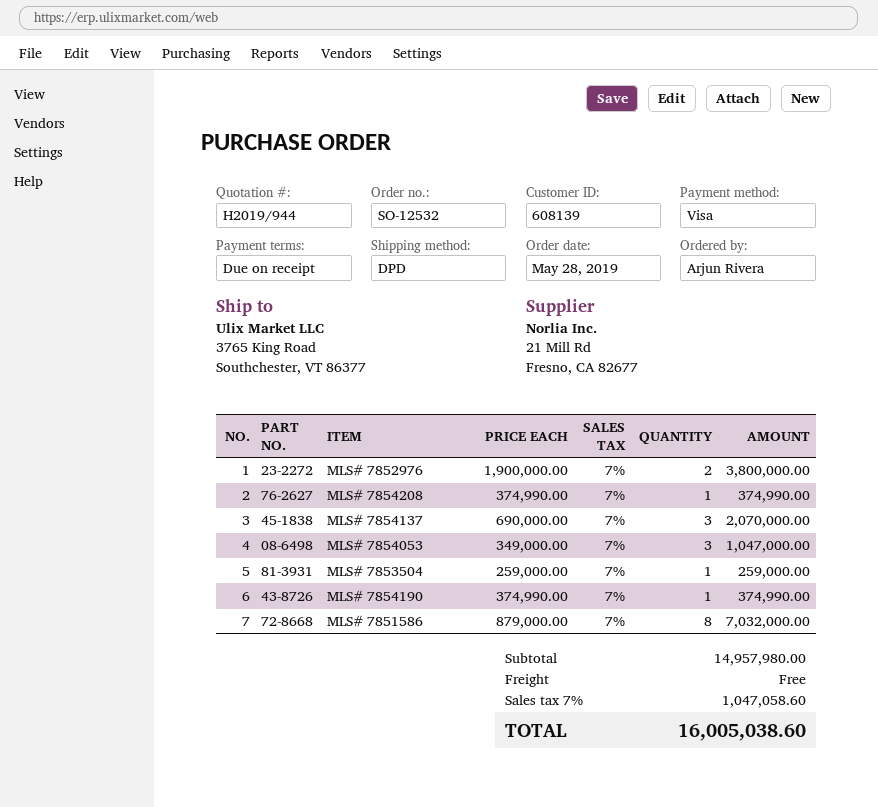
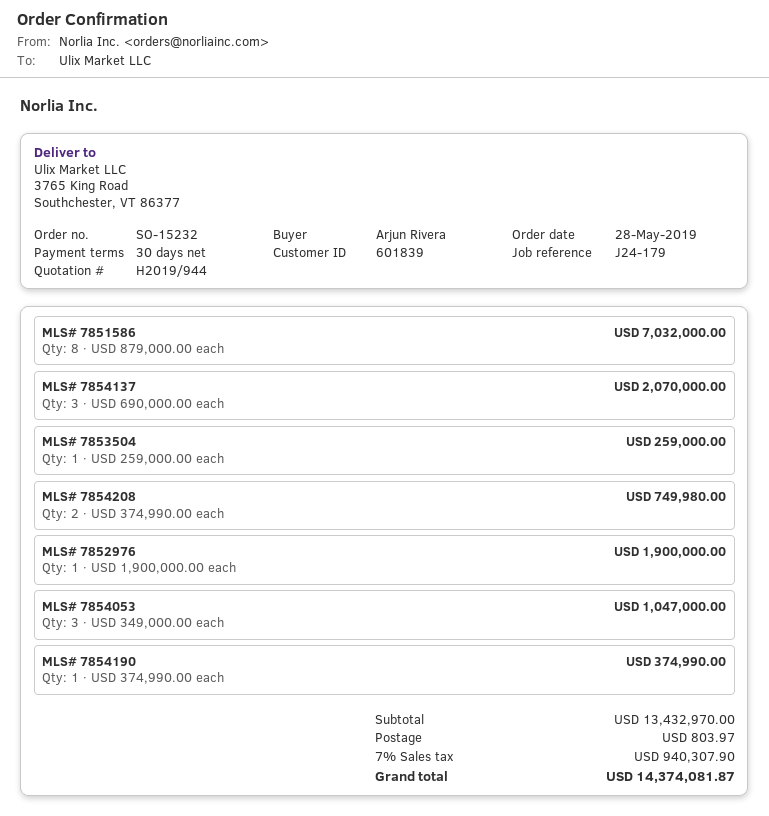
order number: SO-12532 -> SO-15232
payment terms: on receipt -> 30 days
customer number: 608139 -> 601839
MLS# 7852976: 2 x 1900000.00 = 3800000.00 -> 1 x 1900000.00 = 1900000.00
MLS# 7854208: 1 x 374990.00 = 374990.00 -> 2 x 374990.00 = 749980.00
subtotal: 14957980.00 -> 13432970.00
shipping: 0.00 -> 803.97
tax: 7% = 1047058.60 -> 7% = 940307.90
total: 16005038.60 -> 14374081.87

